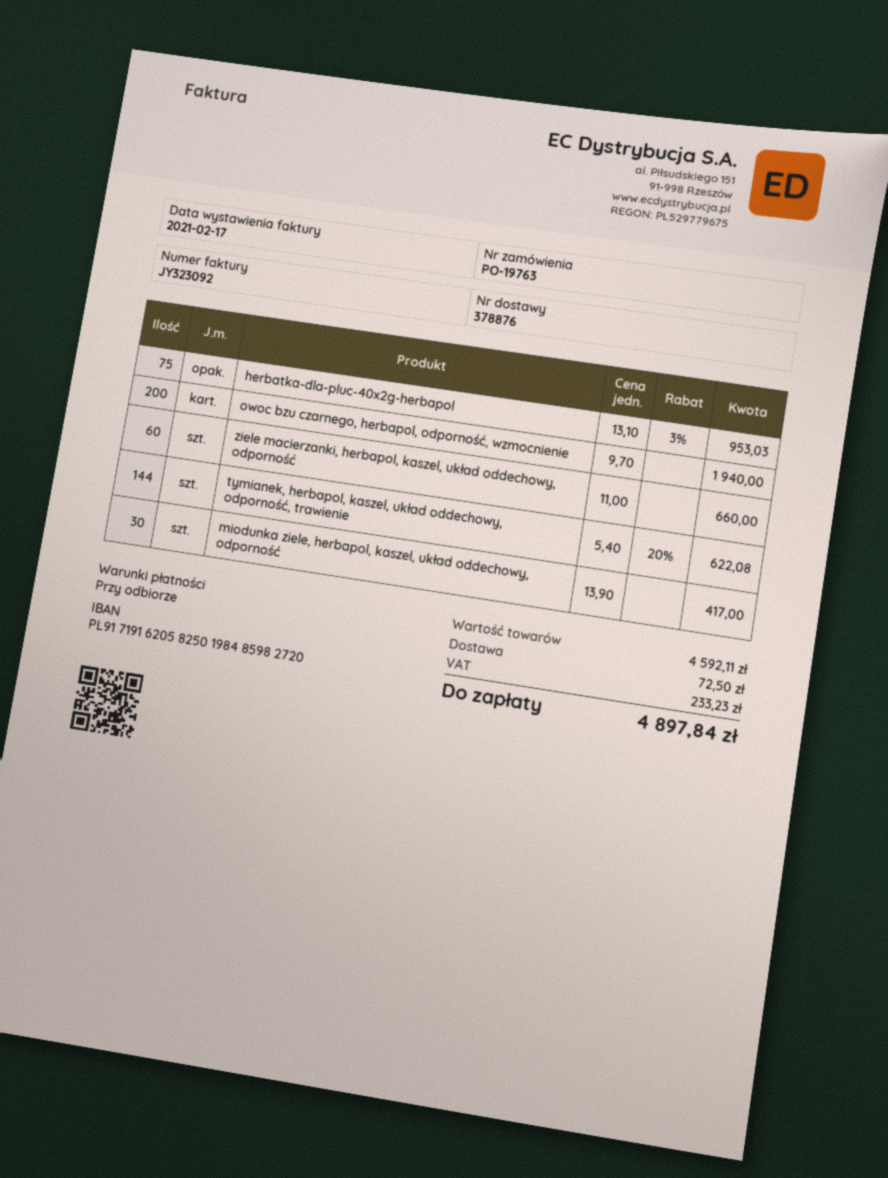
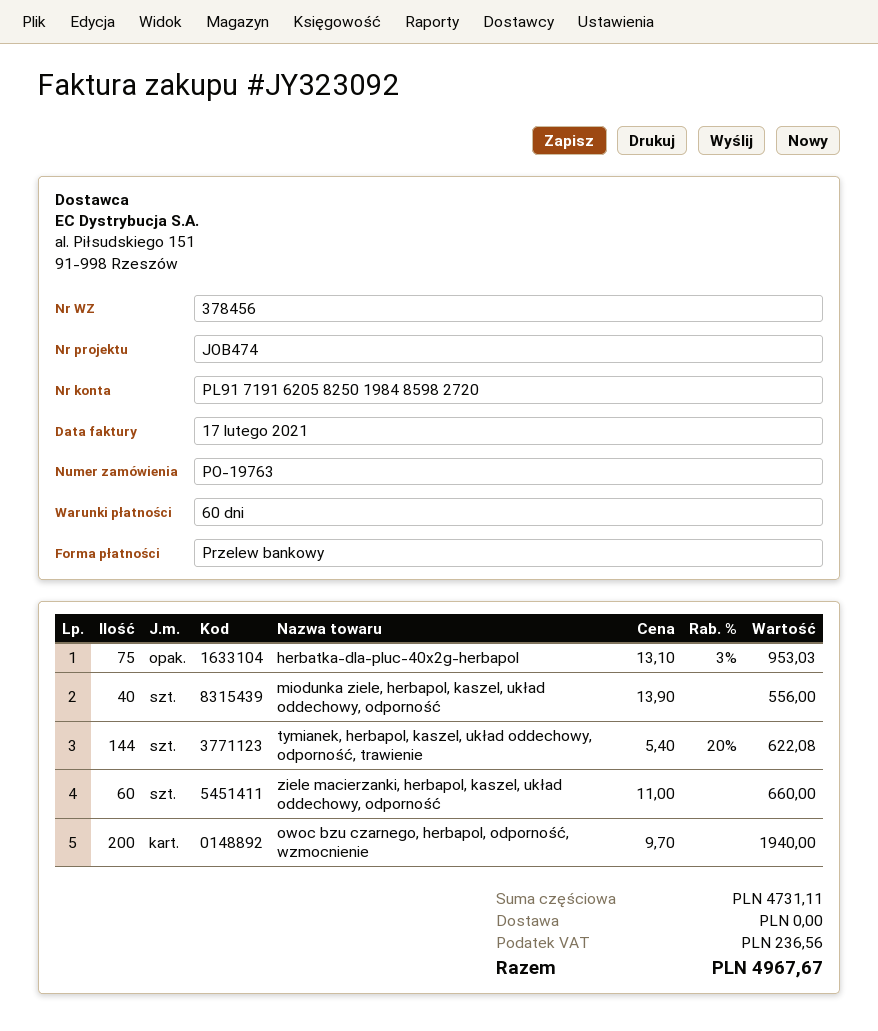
delivery note number: 378876 -> 378456
payment terms: on receipt -> 60 days
miodunka ziele, herbapol, kaszel, układ oddechowy, odporność: 30 x 13.90 = 417.00 -> 40 x 13.90 = 556.00
subtotal: 4592.11 -> 4731.11
shipping: 72.50 -> 0.00
tax: 233.23 -> 236.56
total: 4897.84 -> 4967.67

